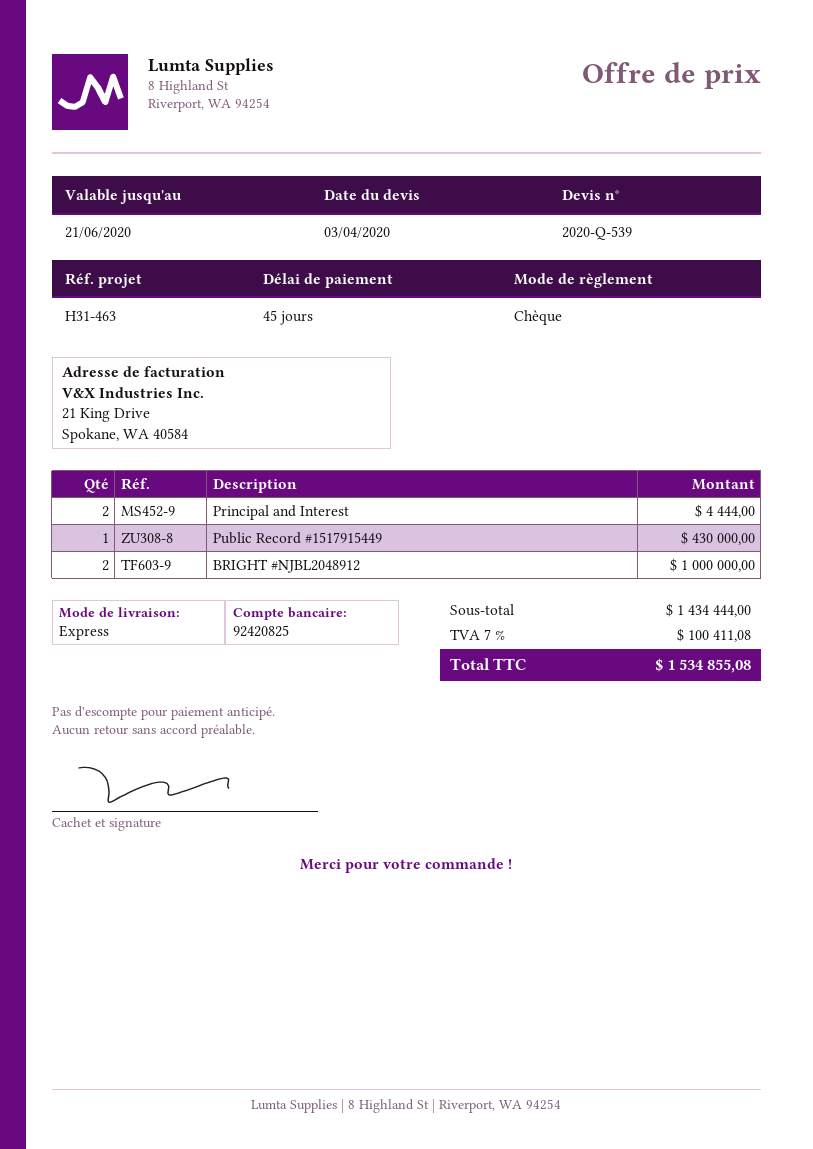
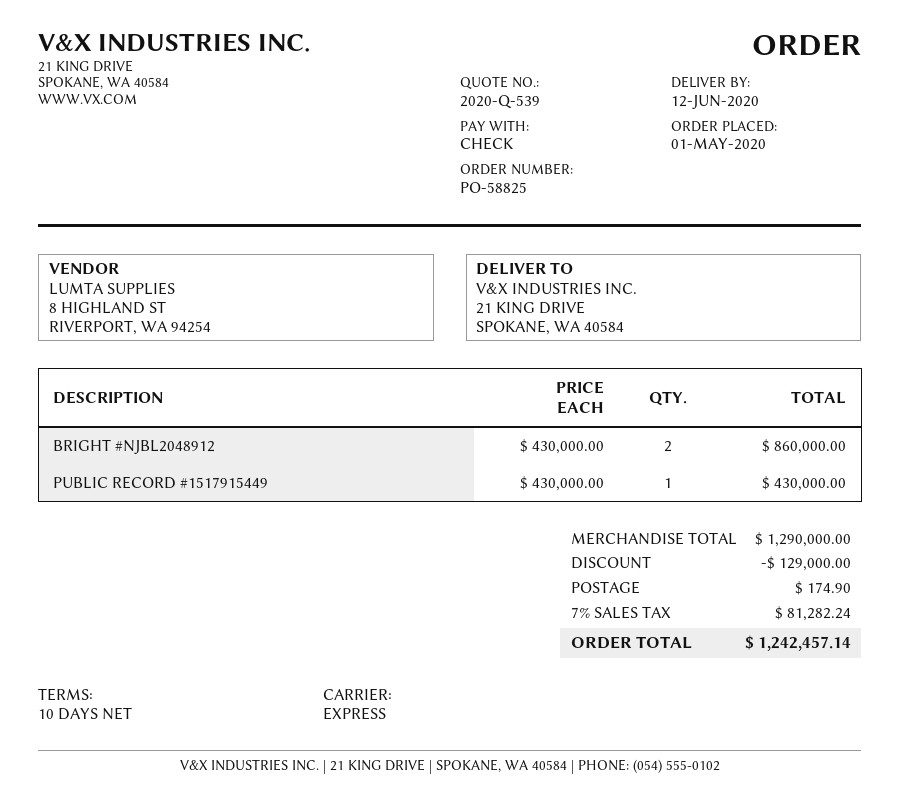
payment terms: 45 days -> 10 days
Principal and Interest: 2 for 4444.00 -> none
BRIGHT #NJBL2048912: 2 for 1000000.00 -> 2 for 860000.00
subtotal: 1434444.00 -> 1290000.00
discount: none -> 129000.00
shipping: none -> 174.90
tax: 7% = 100411.08 -> 7% = 81282.24
total: 1534855.08 -> 1242457.14

